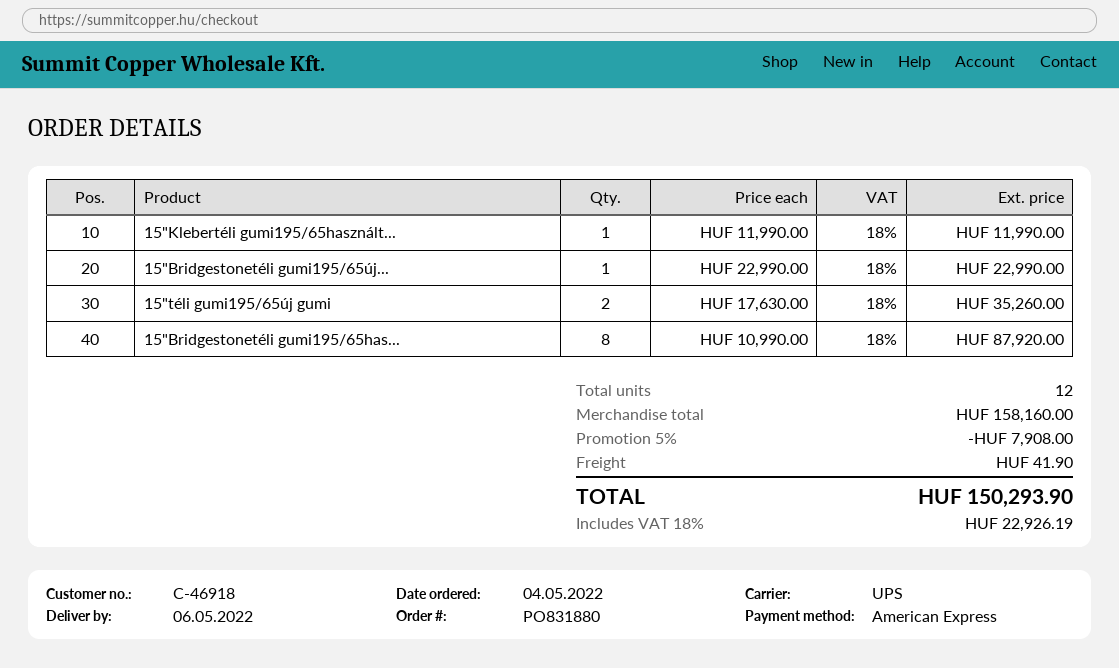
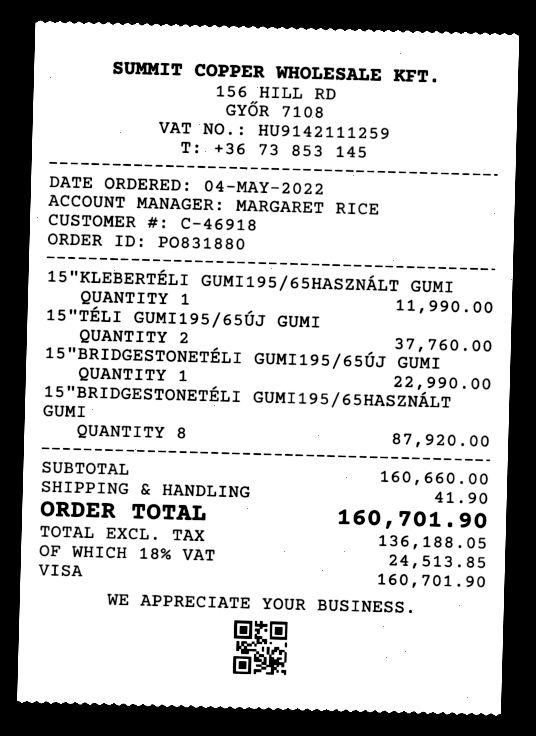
payment method: American Express -> Visa
15"téli gumi195/65új gumi: 2 for 35260.00 -> 2 for 37760.00
subtotal: 158160.00 -> 160660.00
discount: 5% = 7908.00 -> none
tax: 18% = 22926.19 -> 18% = 24513.85
total: 150293.90 -> 160701.90

